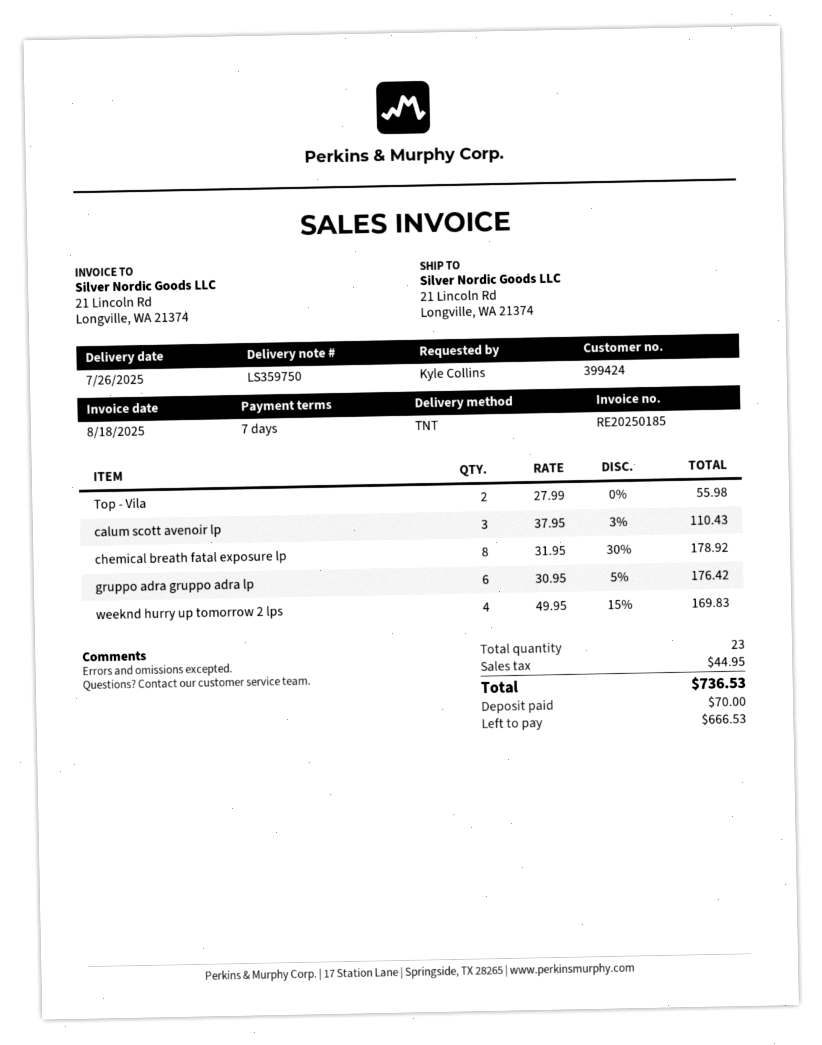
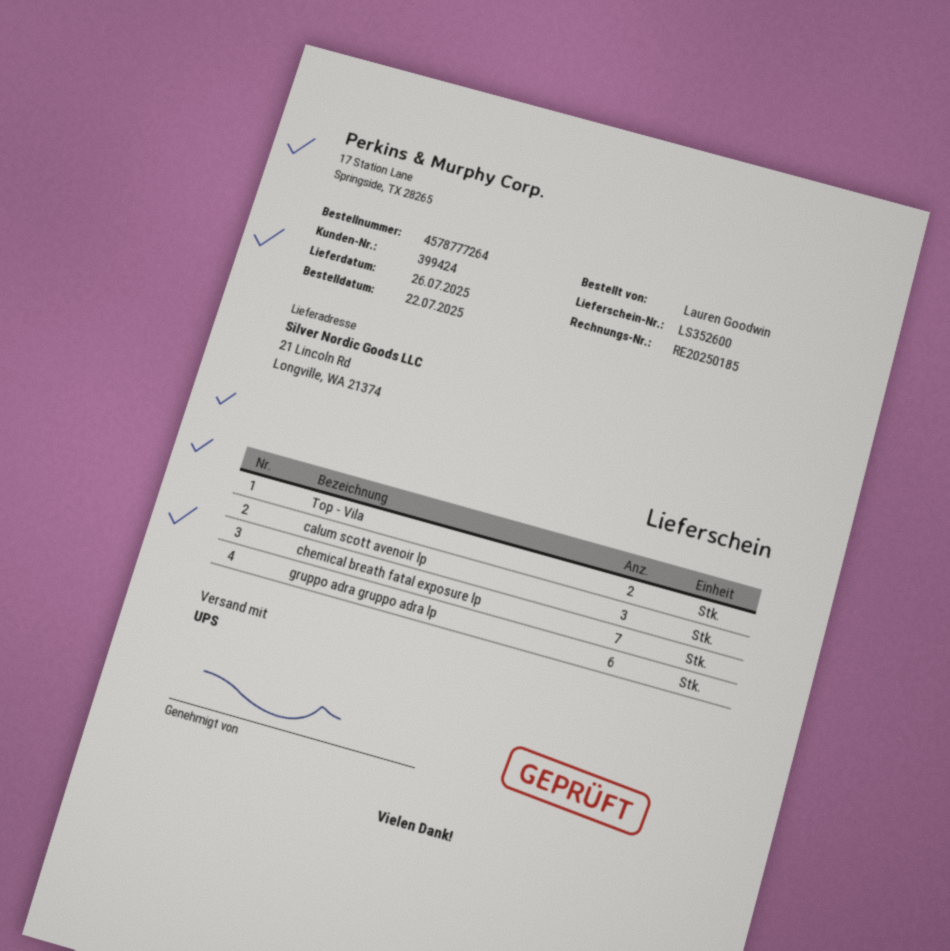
delivery note number: LS359750 -> LS352600
ordered by: Kyle Collins -> Lauren Goodwin
shipping method: TNT -> UPS
chemical breath fatal exposure lp: 8 -> 7
weeknd hurry up tomorrow 2 lps: 4 -> none

